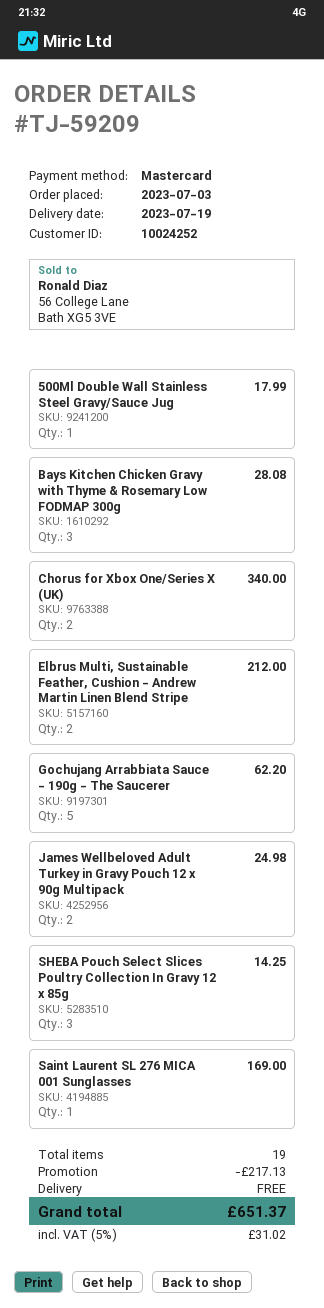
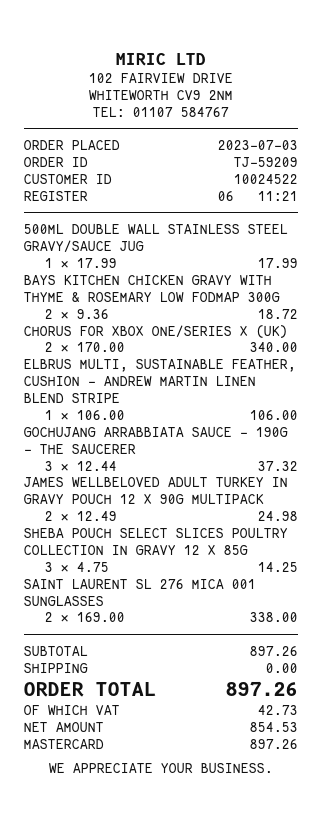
customer number: 10024252 -> 10024522
Bays Kitchen Chicken Gravy with Thyme & Rosemary Low FODMAP 300g: 3 for 28.08 -> 2 for 18.72
Elbrus Multi, Sustainable Feather, Cushion - Andrew Martin Linen Blend Stripe: 2 for 212.00 -> 1 for 106.00
Gochujang Arrabbiata Sauce - 190g - The Saucerer: 5 for 62.20 -> 3 for 37.32
Saint Laurent SL 276 MICA 001 Sunglasses: 1 for 169.00 -> 2 for 338.00
discount: 217.13 -> none
tax: 31.02 -> 42.73
total: 651.37 -> 897.26

